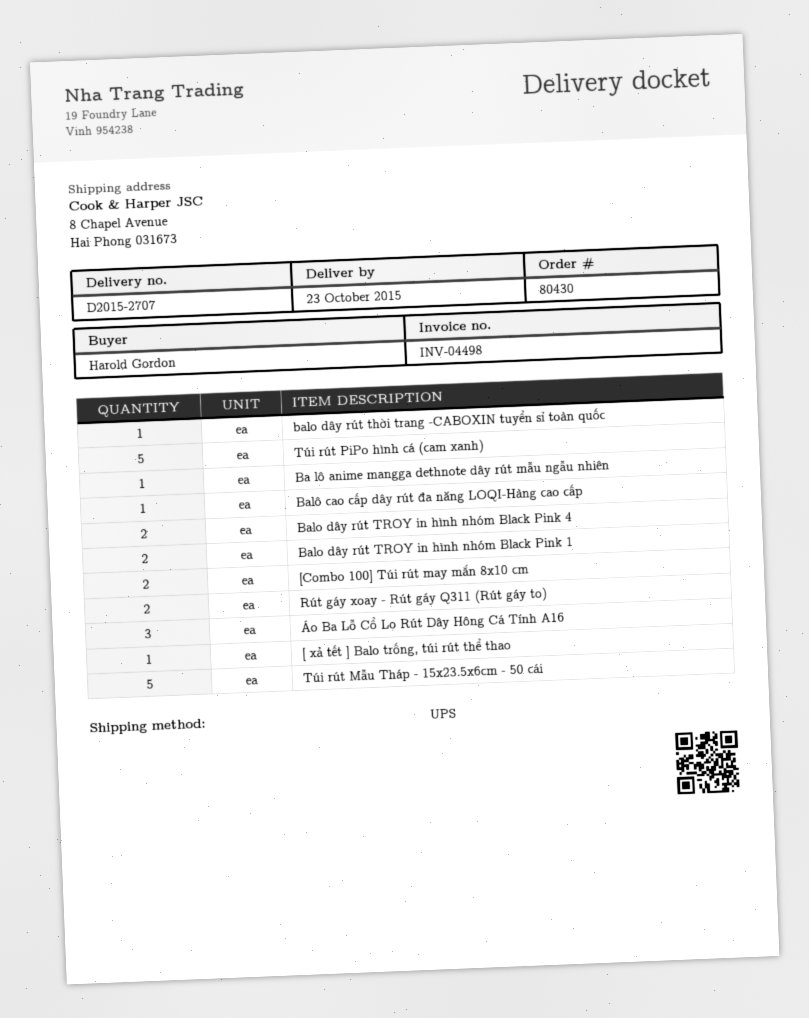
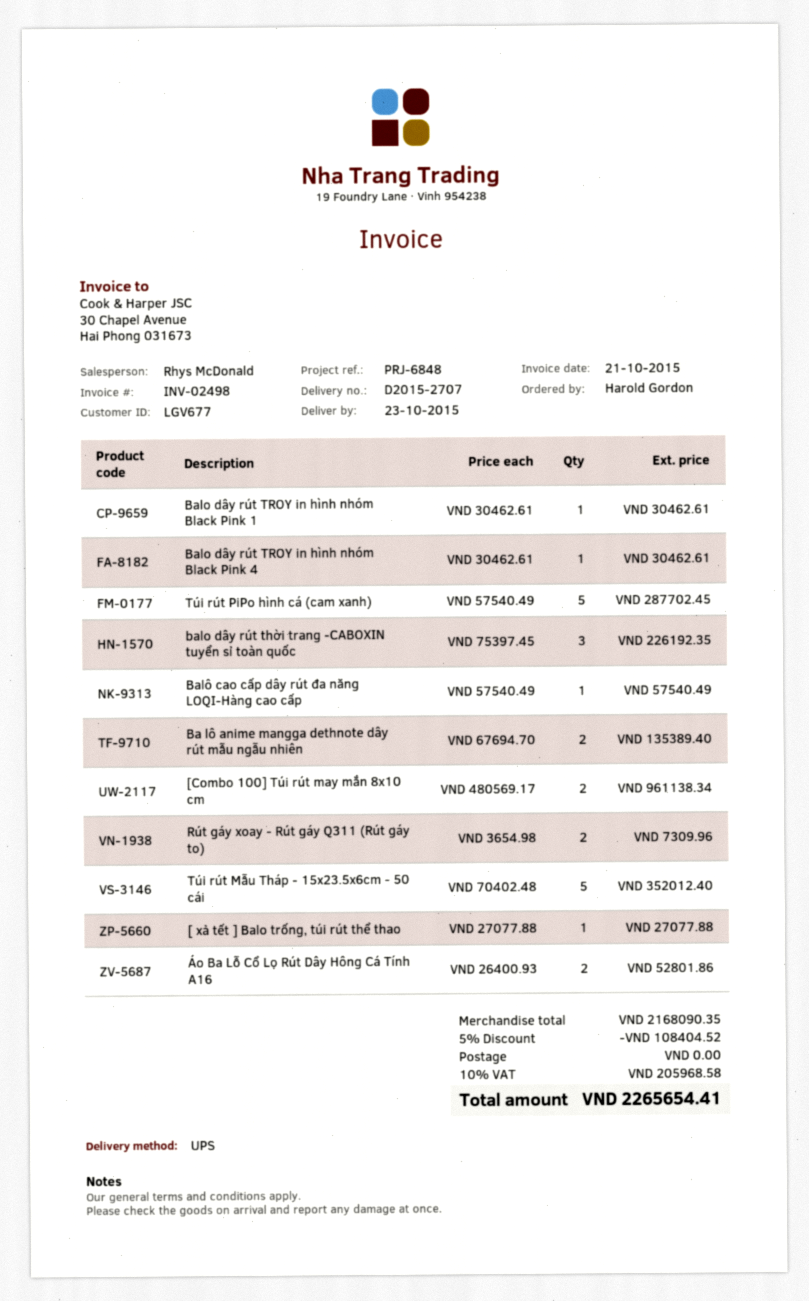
invoice number: INV-04498 -> INV-02498
balo dây rút thời trang -CABOXIN tuyển sỉ toàn quốc: 1 -> 3
Ba lô anime mangga dethnote dây rút mẫu ngẫu nhiên: 1 -> 2
Balo dây rút TROY in hình nhóm Black Pink 4: 2 -> 1
Balo dây rút TROY in hình nhóm Black Pink 1: 2 -> 1
Áo Ba Lỗ Cổ Lọ Rút Dây Hông Cá Tính A16: 3 -> 2

